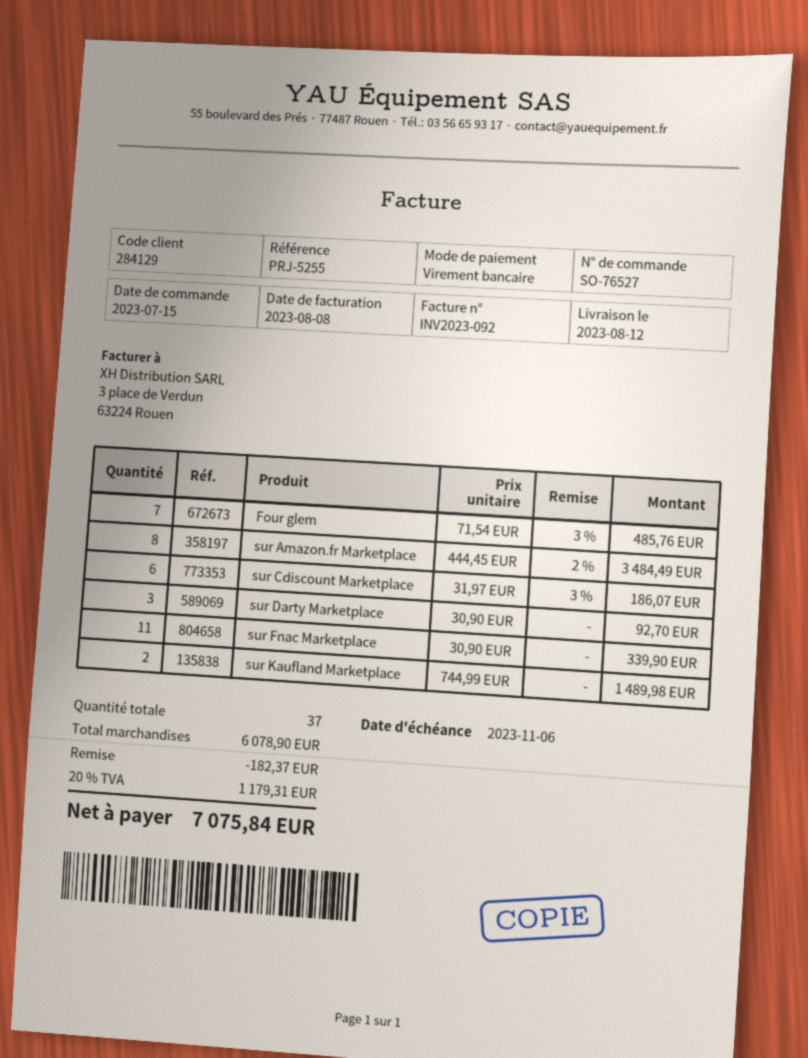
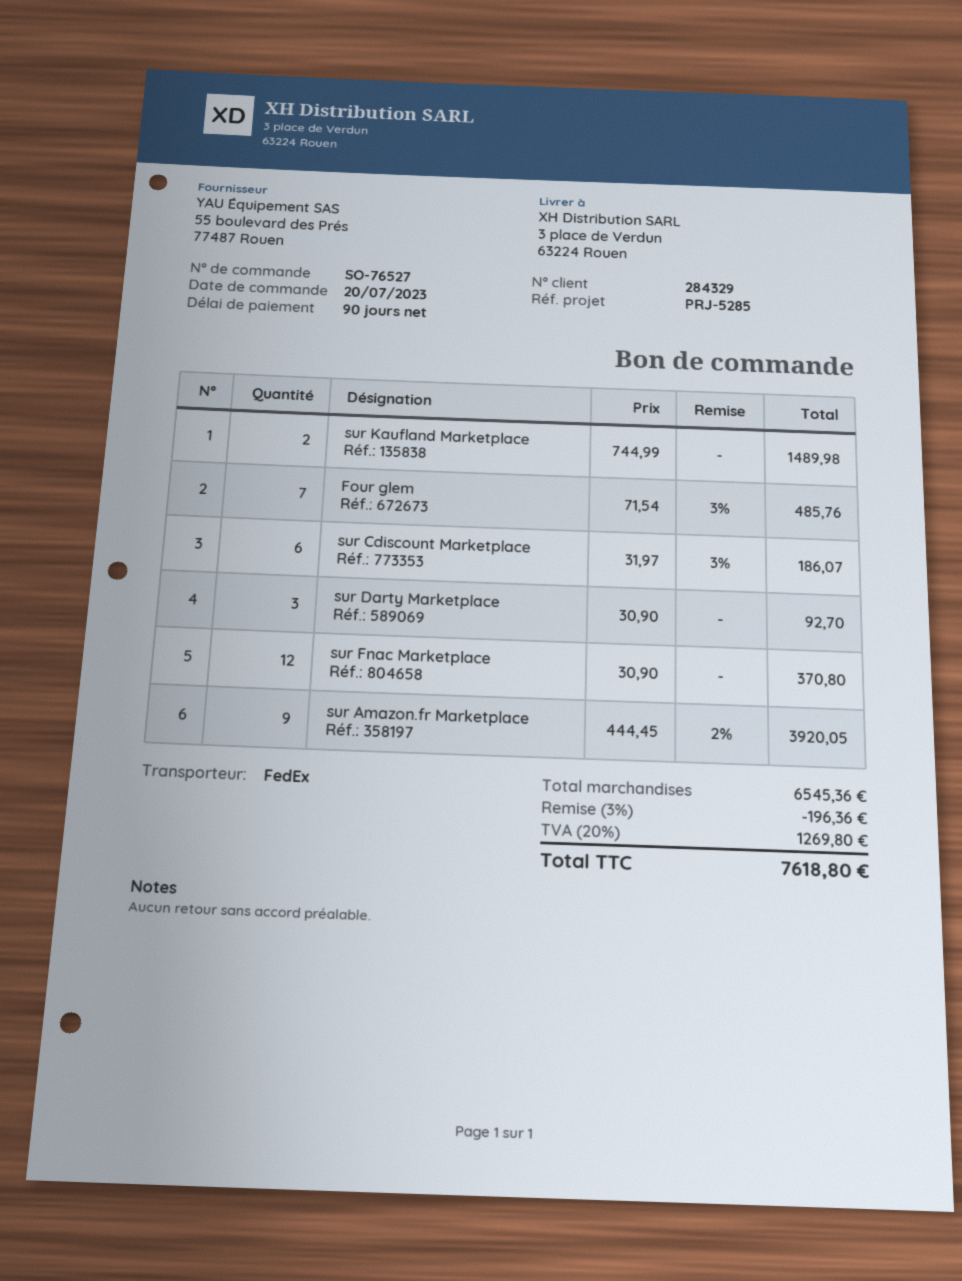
order date: 2023-07-15 -> 2023-07-20
customer number: 284129 -> 284329
reference: PRJ-5255 -> PRJ-5285
sur Amazon.fr Marketplace: 8 x 444.45 - 2% = 3484.49 -> 9 x 444.45 - 2% = 3920.05
sur Fnac Marketplace: 11 x 30.90 = 339.90 -> 12 x 30.90 = 370.80
subtotal: 6078.90 -> 6545.36
discount: 182.37 -> 196.36
tax: 20% = 1179.31 -> 20% = 1269.80
total: 7075.84 -> 7618.80

